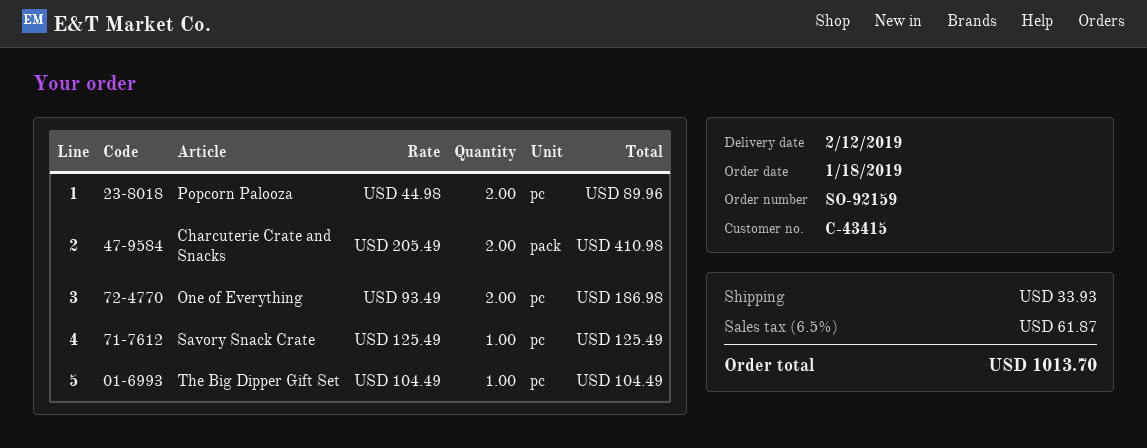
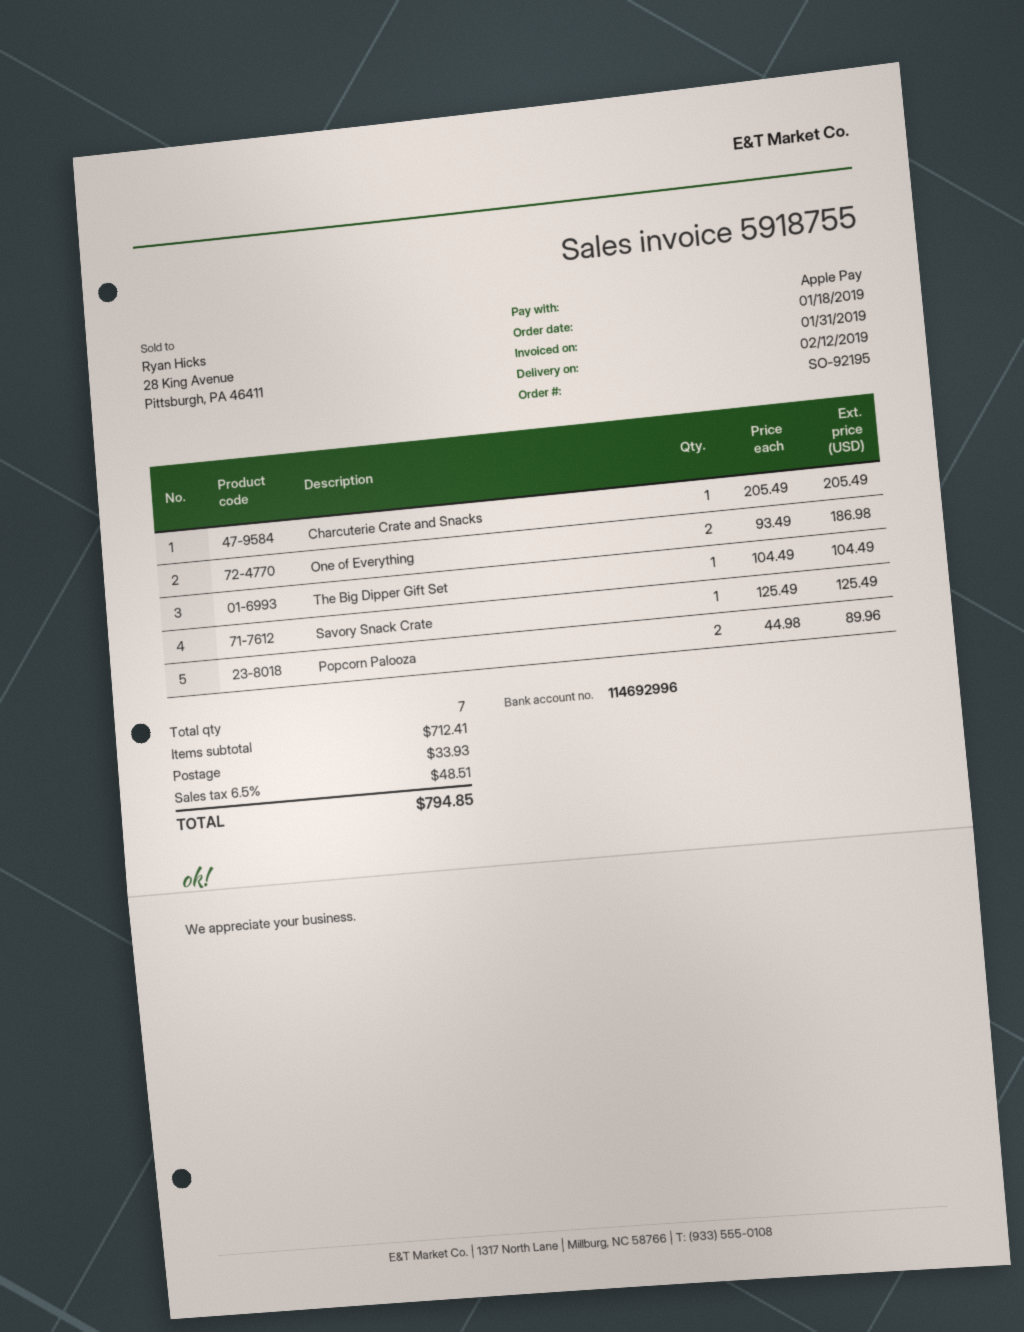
order number: SO-92159 -> SO-92195
Charcuterie Crate and Snacks: 2 x 205.49 = 410.98 -> 1 x 205.49 = 205.49
tax: 6.5% = 61.87 -> 6.5% = 48.51
total: 1013.70 -> 794.85

